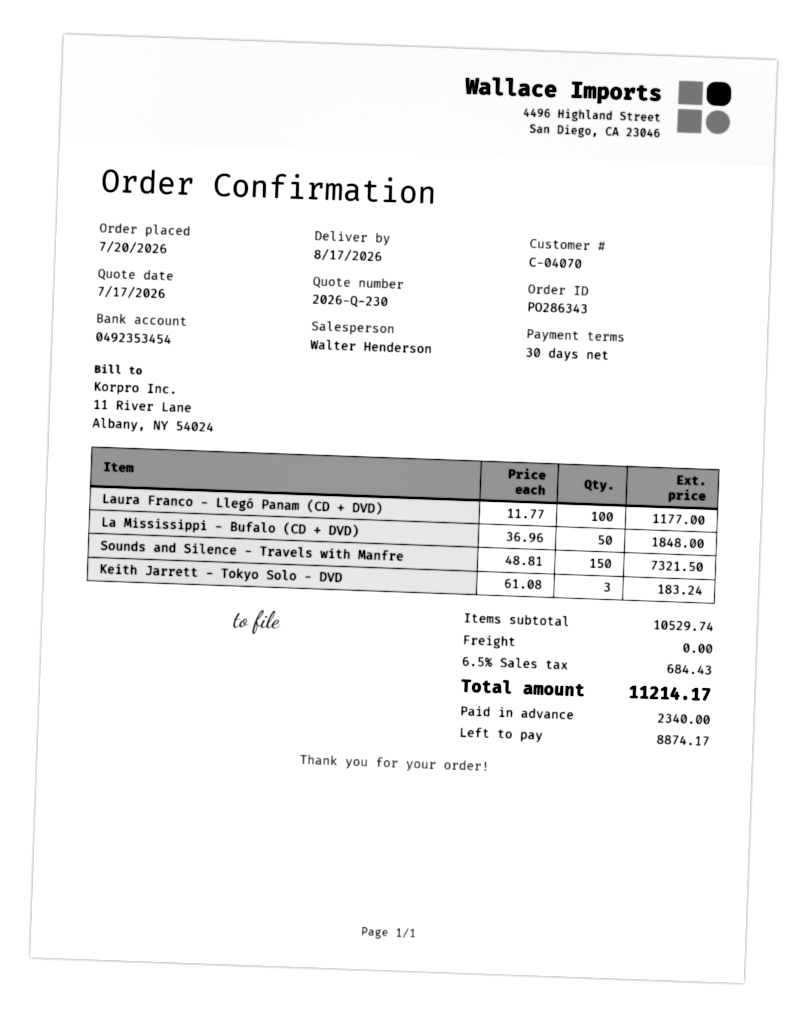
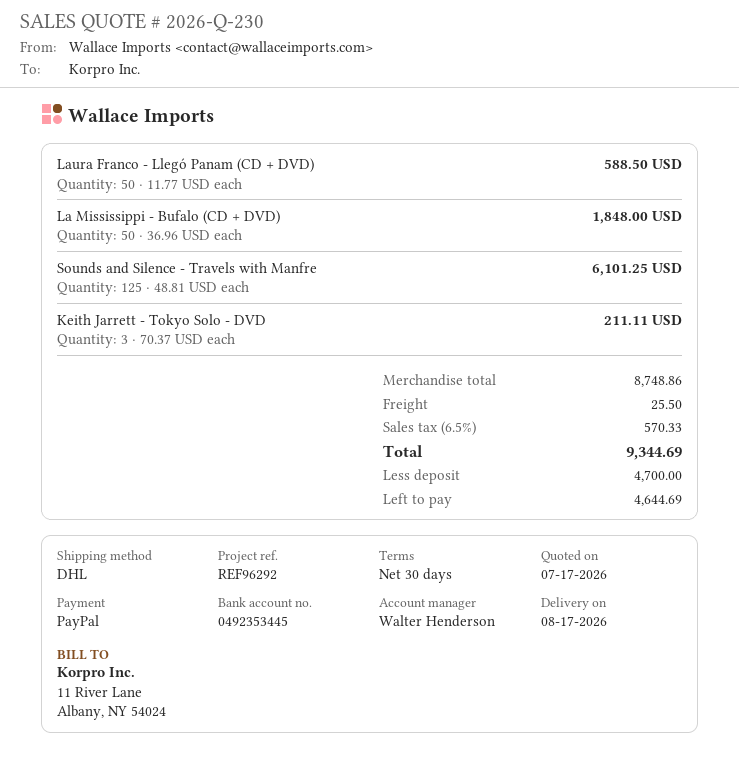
bank account: 0492353454 -> 0492353445
Laura Franco - Llegó Panam (CD + DVD): 100 x 11.77 = 1177.00 -> 50 x 11.77 = 588.50
Sounds and Silence - Travels with Manfre: 150 x 48.81 = 7321.50 -> 125 x 48.81 = 6101.25
Keith Jarrett - Tokyo Solo - DVD: 3 x 61.08 = 183.24 -> 3 x 70.37 = 211.11
subtotal: 10529.74 -> 8748.86
shipping: 0.00 -> 25.50
tax: 6.5% = 684.43 -> 6.5% = 570.33
total: 11214.17 -> 9344.69
deposit: 2340.00 -> 4700.00
balance: 8874.17 -> 4644.69

